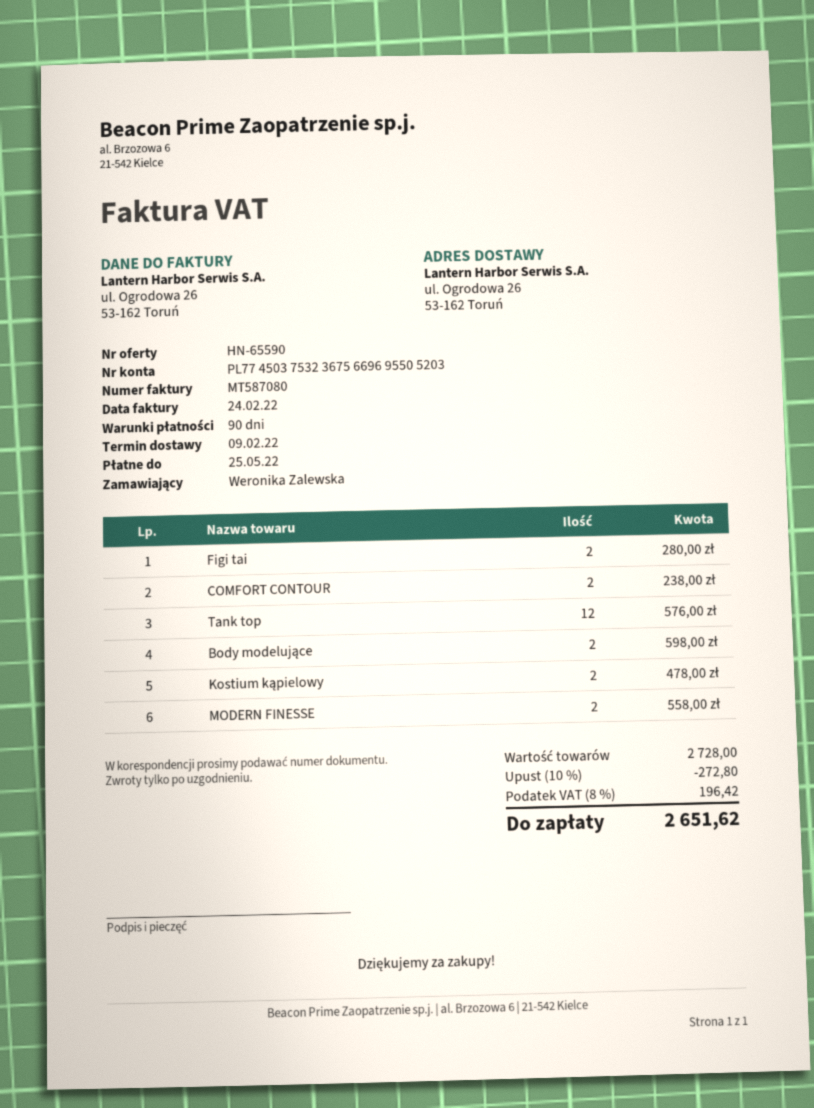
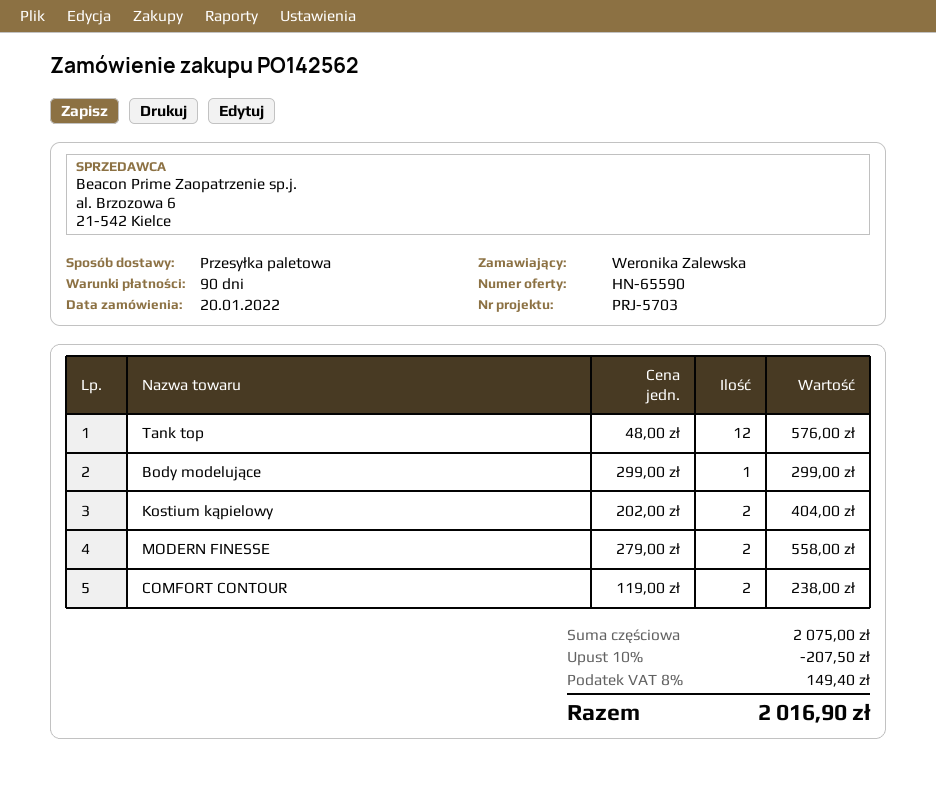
Figi tai: 2 for 280.00 -> none
Body modelujące: 2 for 598.00 -> 1 for 299.00
Kostium kąpielowy: 2 for 478.00 -> 2 for 404.00
subtotal: 2728.00 -> 2075.00
discount: 10% = 272.80 -> 10% = 207.50
tax: 8% = 196.42 -> 8% = 149.40
total: 2651.62 -> 2016.90

